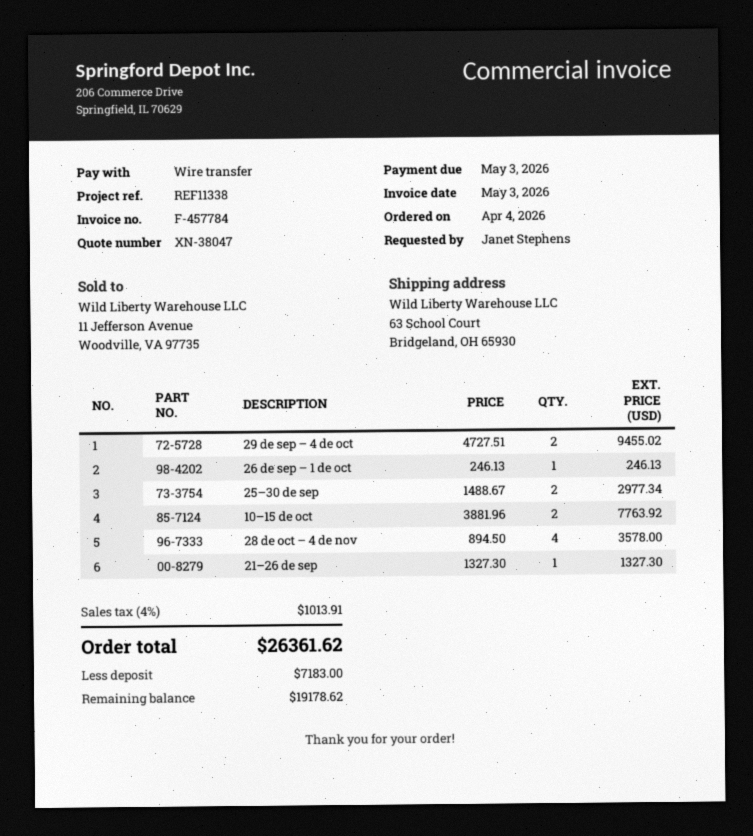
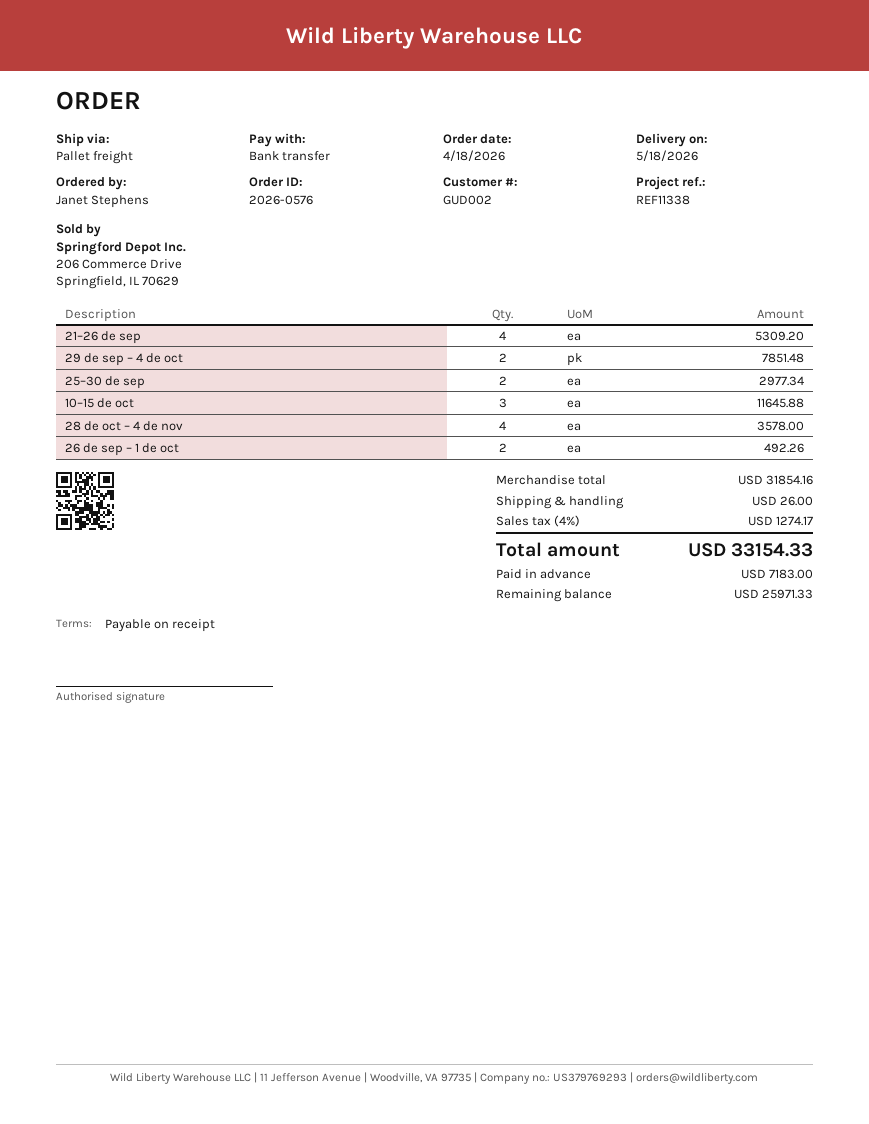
order date: 2026-04-04 -> 2026-04-18
29 de sep – 4 de oct: 2 for 9455.02 -> 2 for 7851.48
26 de sep – 1 de oct: 1 for 246.13 -> 2 for 492.26
10–15 de oct: 2 for 7763.92 -> 3 for 11645.88
21–26 de sep: 1 for 1327.30 -> 4 for 5309.20
shipping: none -> 26.00
tax: 4% = 1013.91 -> 4% = 1274.17
total: 26361.62 -> 33154.33
balance: 19178.62 -> 25971.33

